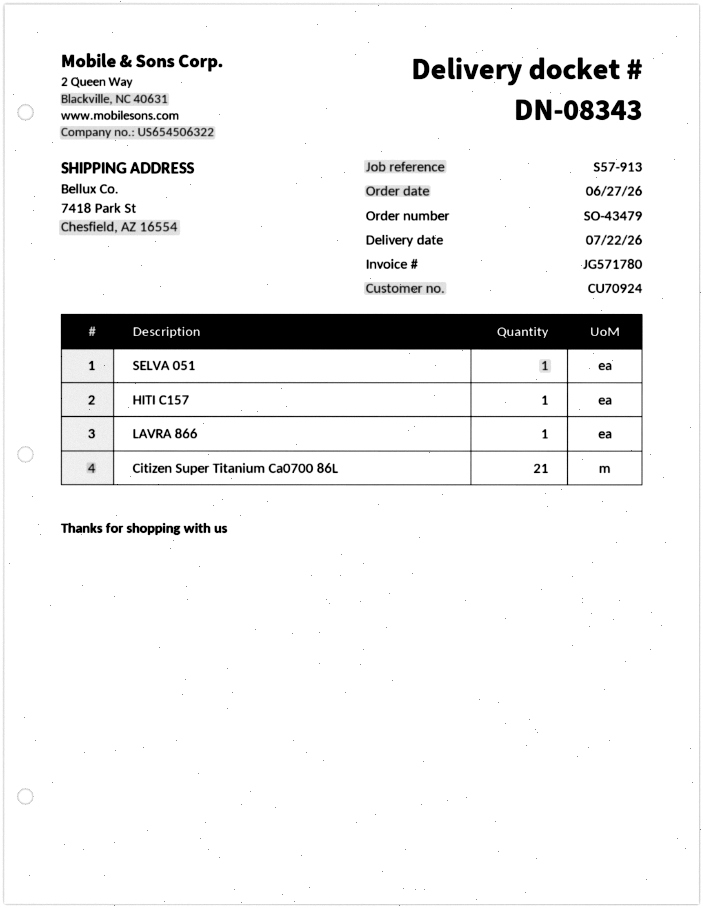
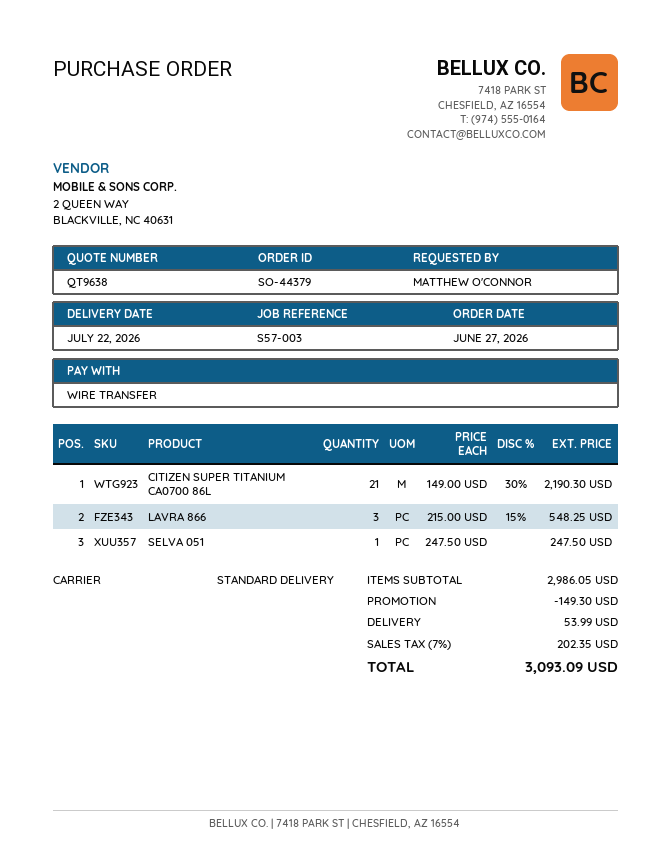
order number: SO-43479 -> SO-44379
reference: S57-913 -> S57-003
HITI C157: 1 -> none
LAVRA 866: 1 -> 3

